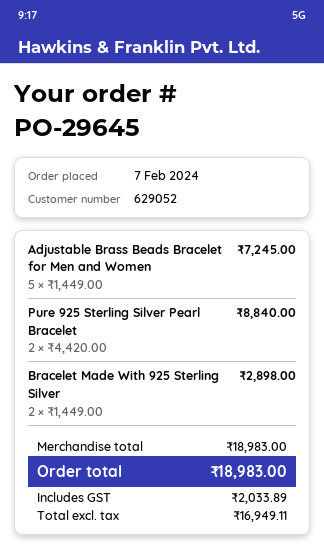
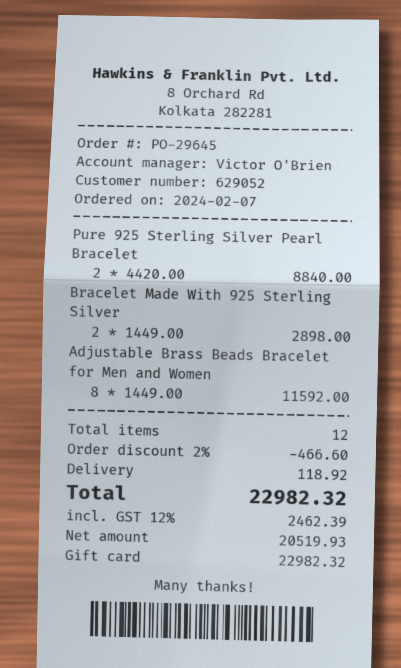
Adjustable Brass Beads Bracelet for Men and Women: 5 x 1449.00 = 7245.00 -> 8 x 1449.00 = 11592.00
discount: none -> 2% = 466.60
shipping: none -> 118.92
net: 16949.11 -> 20519.93
tax: 2033.89 -> 2462.39
total: 18983.00 -> 22982.32

